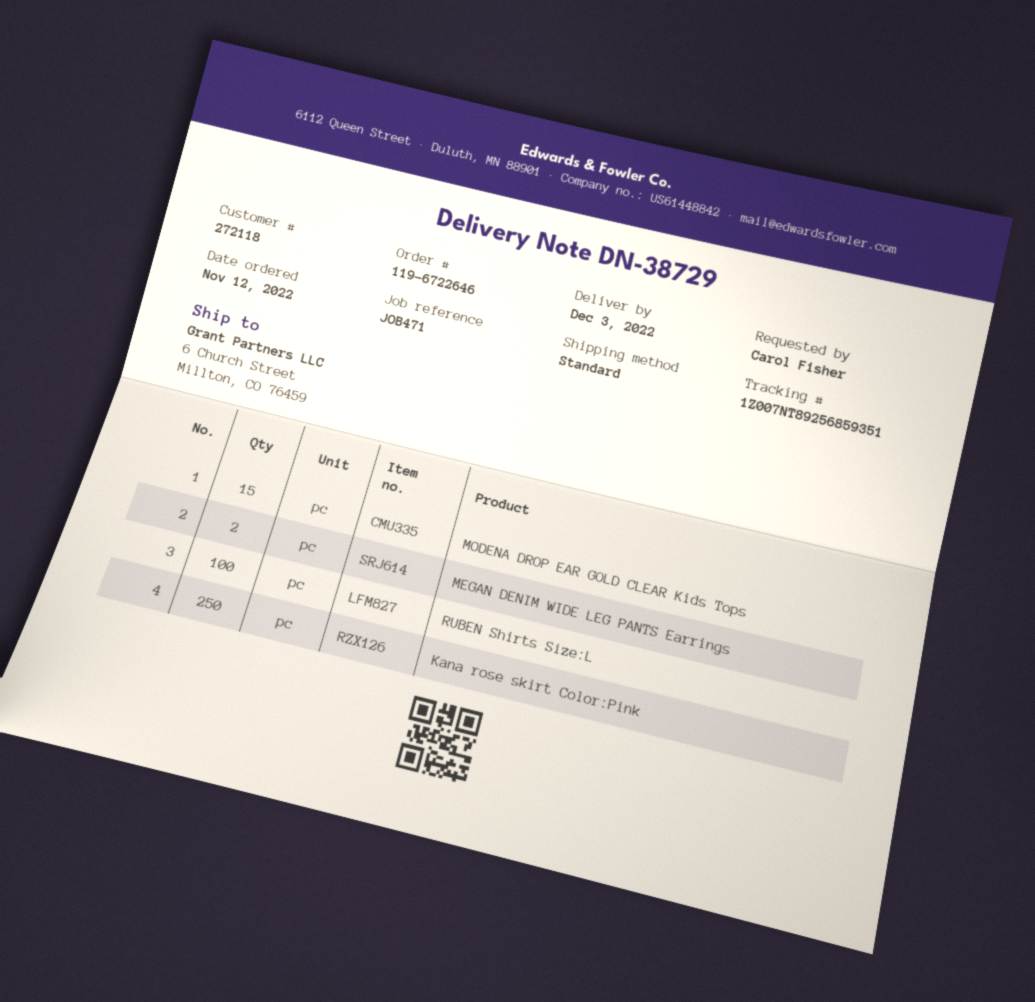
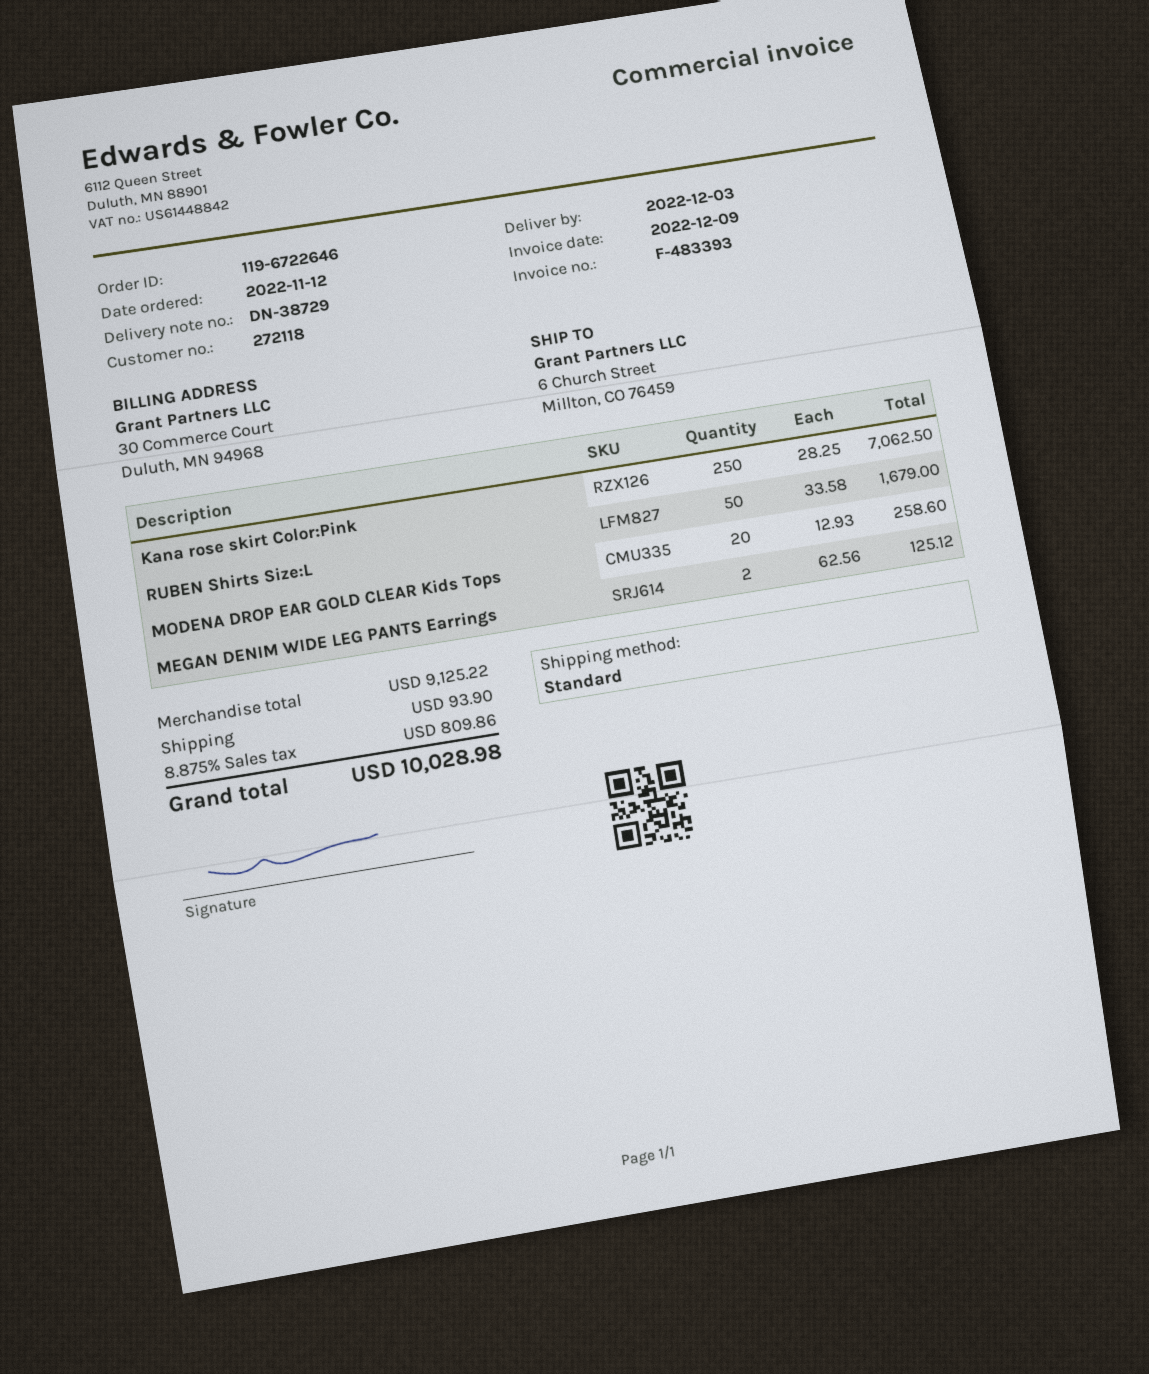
MODENA DROP EAR GOLD CLEAR Kids Tops: 15 -> 20
RUBEN Shirts Size:L: 100 -> 50

